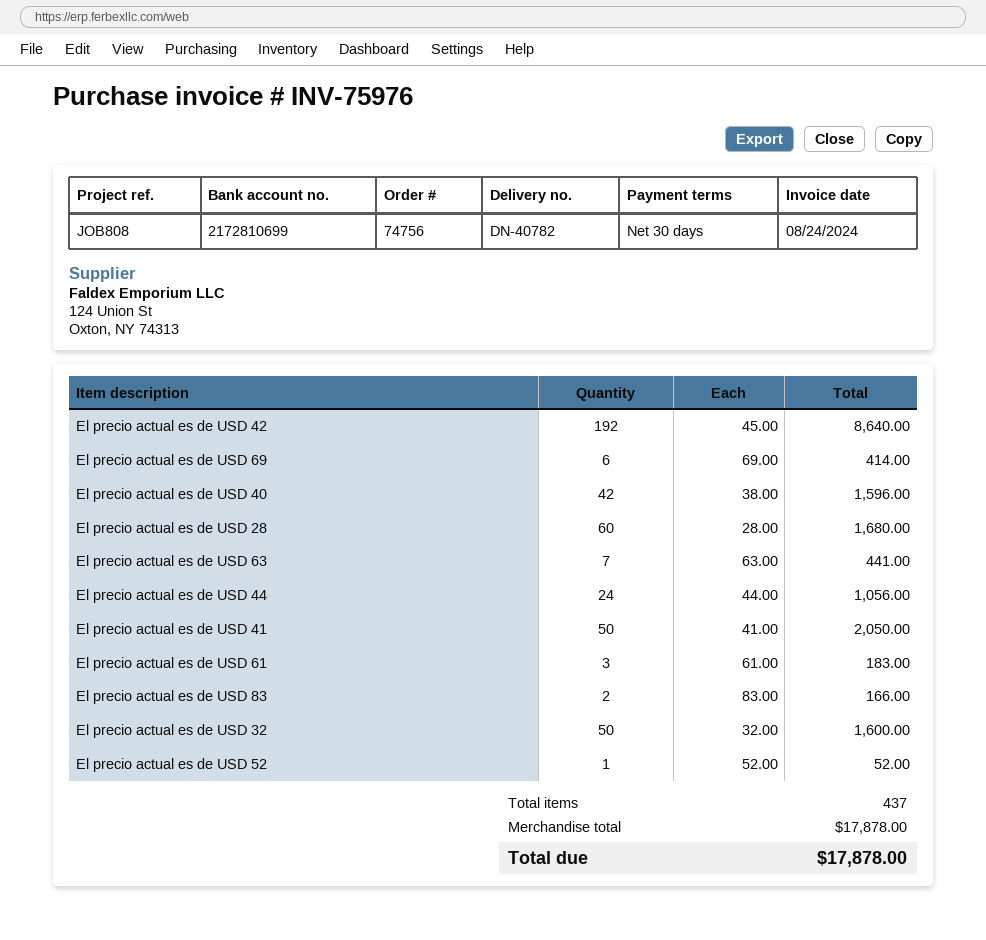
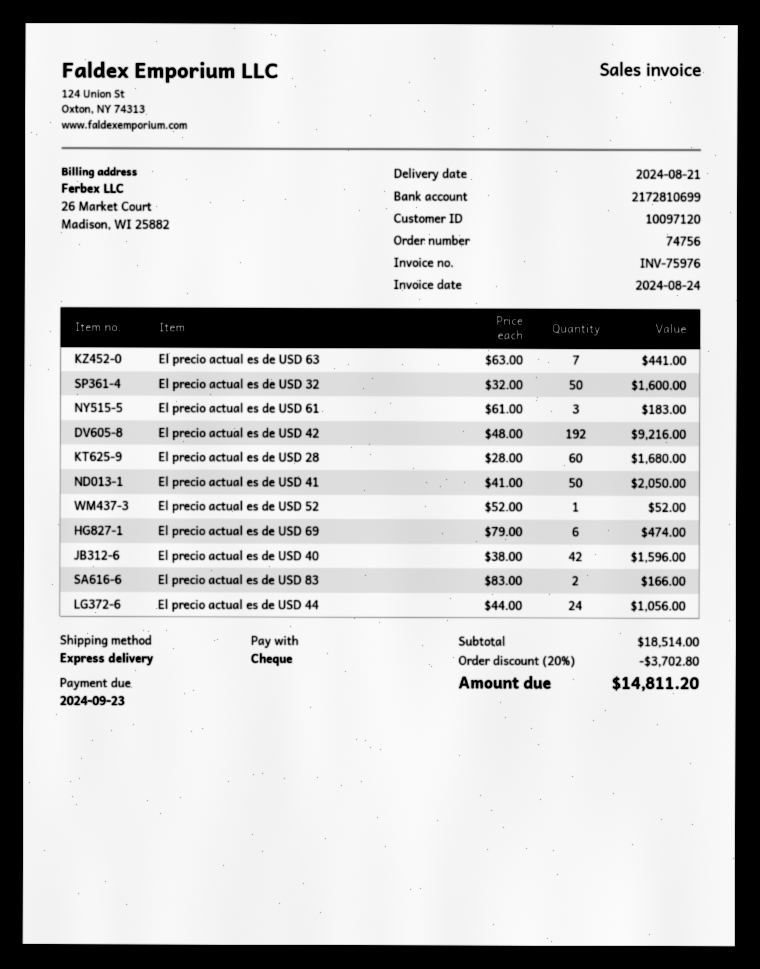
El precio actual es de USD 42: 192 x 45.00 = 8640.00 -> 192 x 48.00 = 9216.00
El precio actual es de USD 69: 6 x 69.00 = 414.00 -> 6 x 79.00 = 474.00
subtotal: 17878.00 -> 18514.00
discount: none -> 20% = 3702.80
total: 17878.00 -> 14811.20

